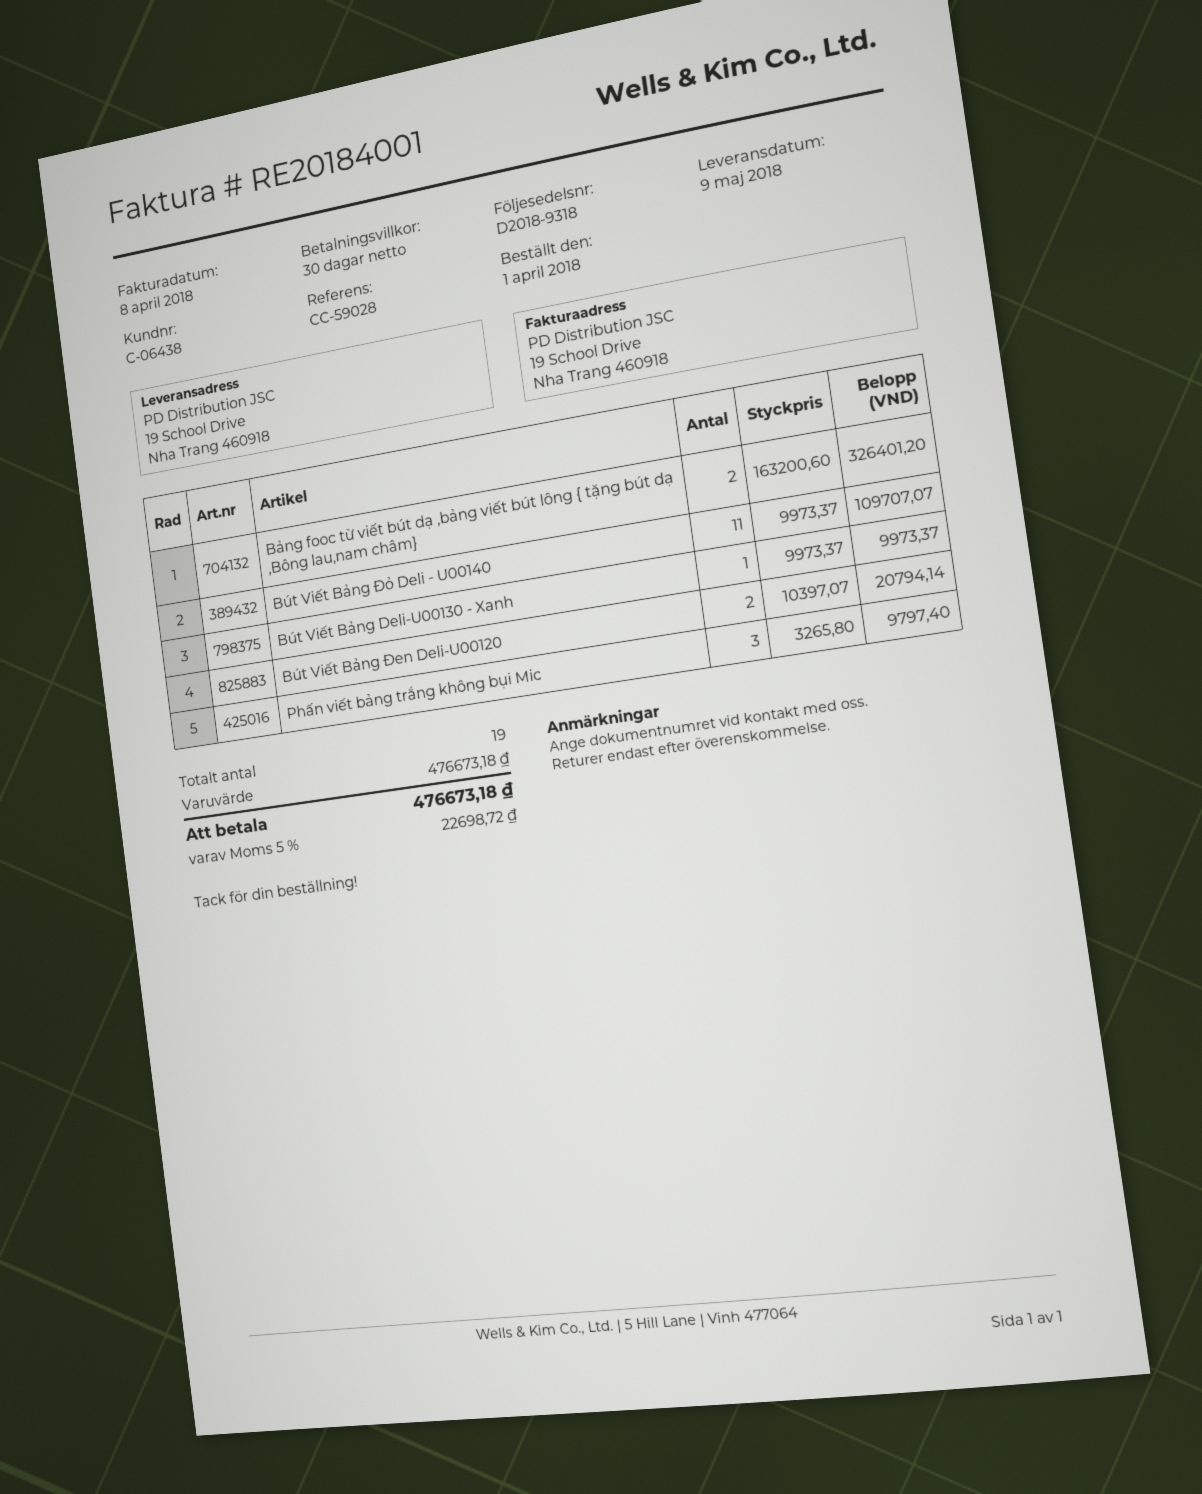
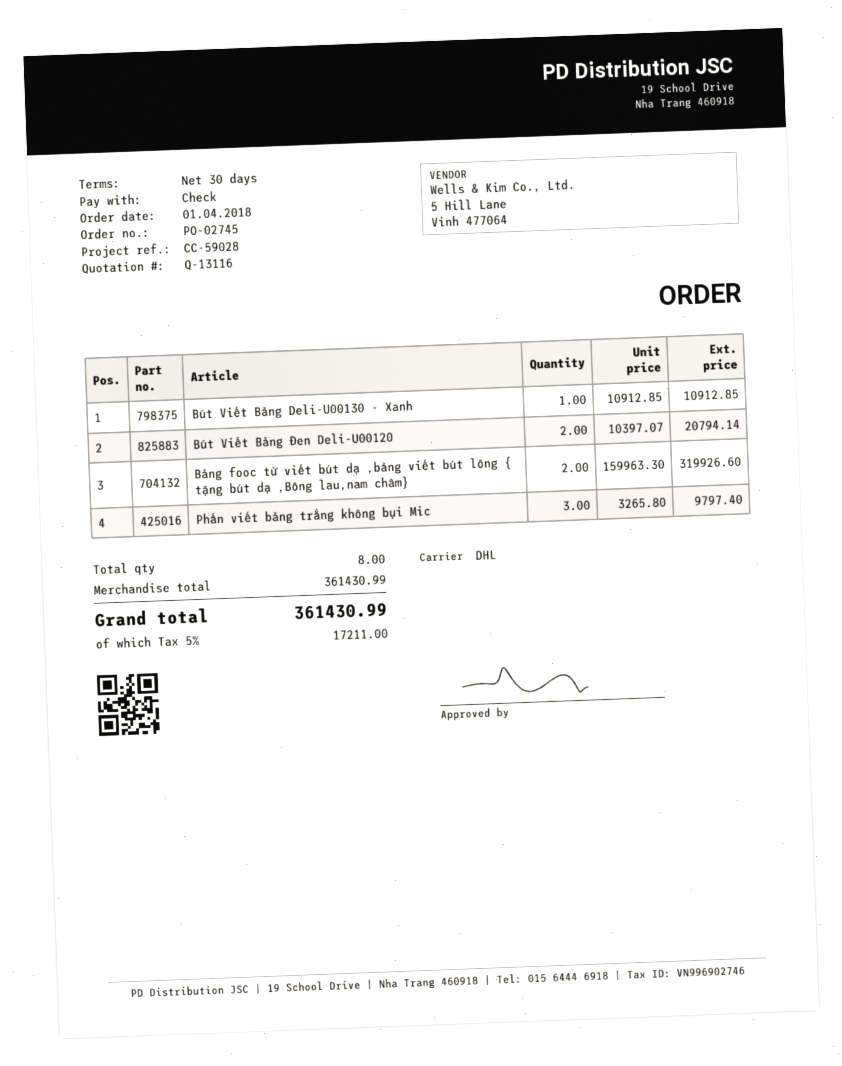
Bảng fooc từ viết bút dạ ,bảng viết bút lông { tặng bút dạ ,Bông lau,nam châm}: 2 x 163200.60 = 326401.20 -> 2 x 159963.30 = 319926.60
Bút Viết Bảng Đỏ Deli - U00140: 11 x 9973.37 = 109707.07 -> none
Bút Viết Bảng Deli-U00130 - Xanh: 1 x 9973.37 = 9973.37 -> 1 x 10912.85 = 10912.85
total quantity: 19 -> 8
subtotal: 476673.18 -> 361430.99
tax: 5% = 22698.72 -> 5% = 17211.00
total: 476673.18 -> 361430.99

